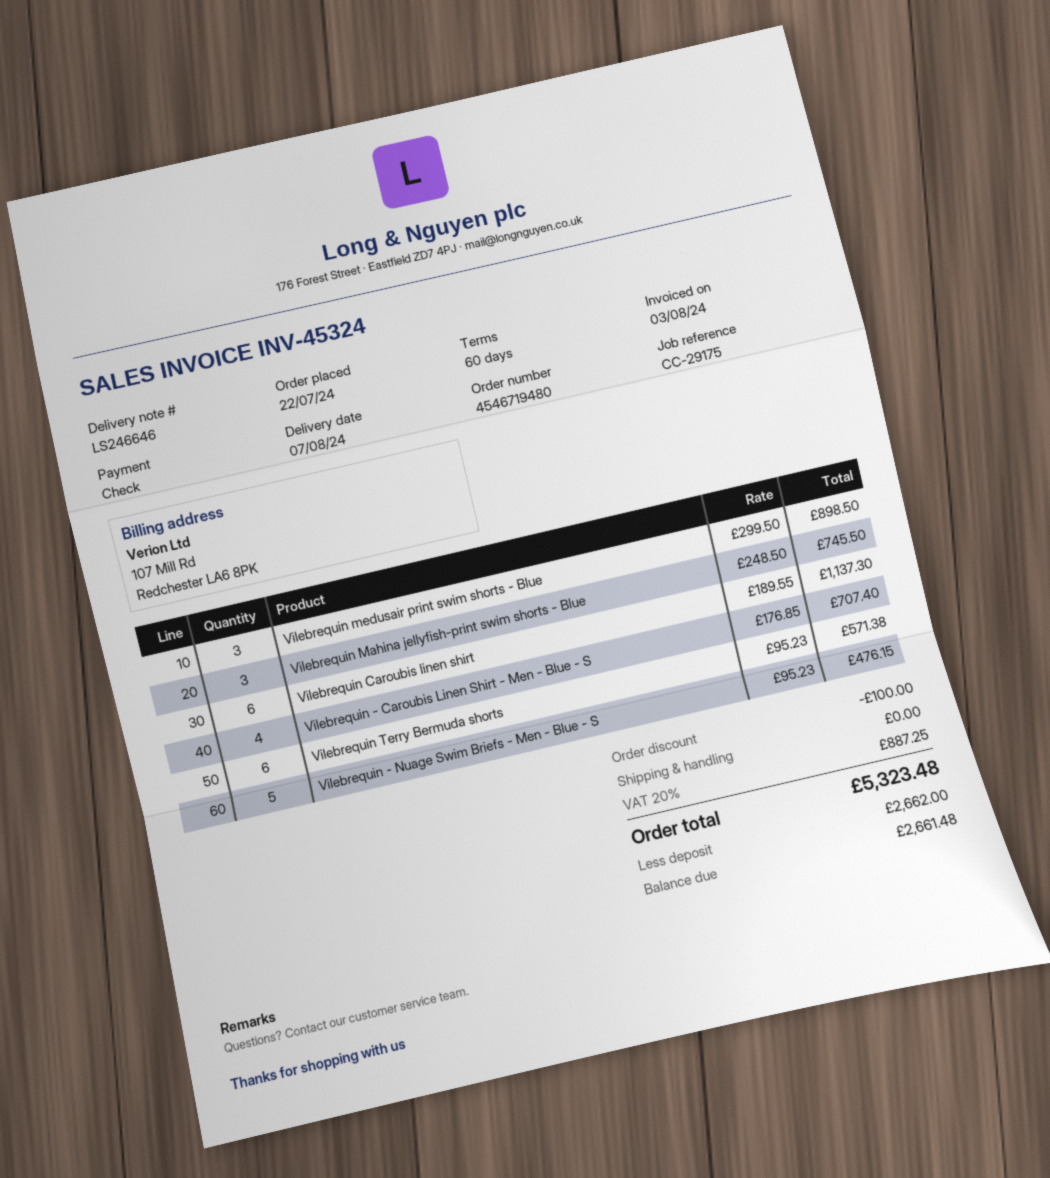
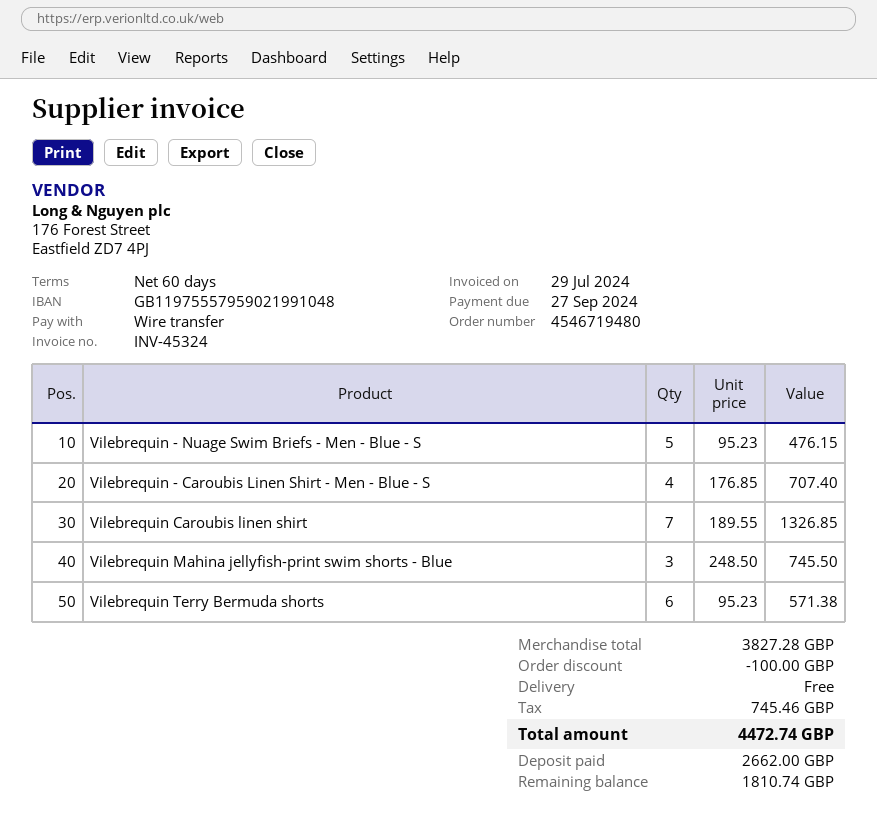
invoice date: 2024-08-03 -> 2024-07-29
payment method: cheque -> bank transfer
Vilebrequin medusair print swim shorts - Blue: 3 x 299.50 = 898.50 -> none
Vilebrequin Caroubis linen shirt: 6 x 189.55 = 1137.30 -> 7 x 189.55 = 1326.85
tax: 887.25 -> 745.46
total: 5323.48 -> 4472.74
balance: 2661.48 -> 1810.74

